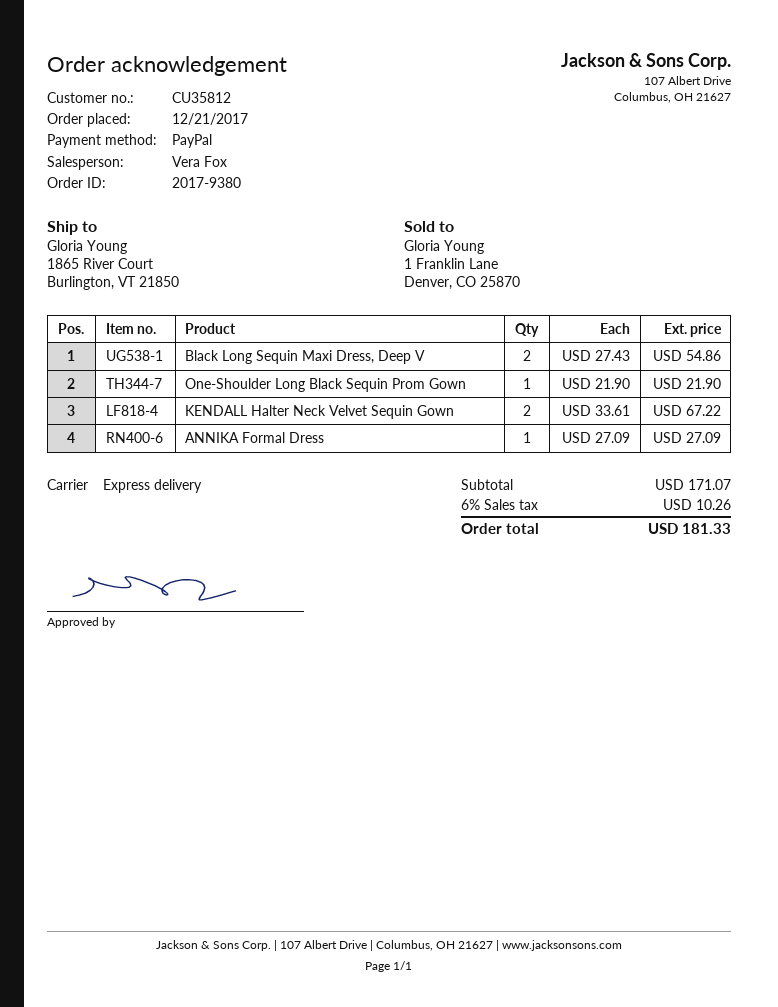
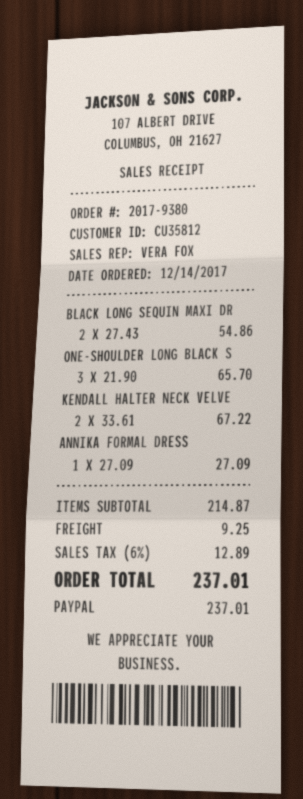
order date: 2017-12-21 -> 2017-12-14
One-Shoulder Long Black Sequin Prom Gown: 1 x 21.90 = 21.90 -> 3 x 21.90 = 65.70
subtotal: 171.07 -> 214.87
shipping: none -> 9.25
tax: 6% = 10.26 -> 6% = 12.89
total: 181.33 -> 237.01

